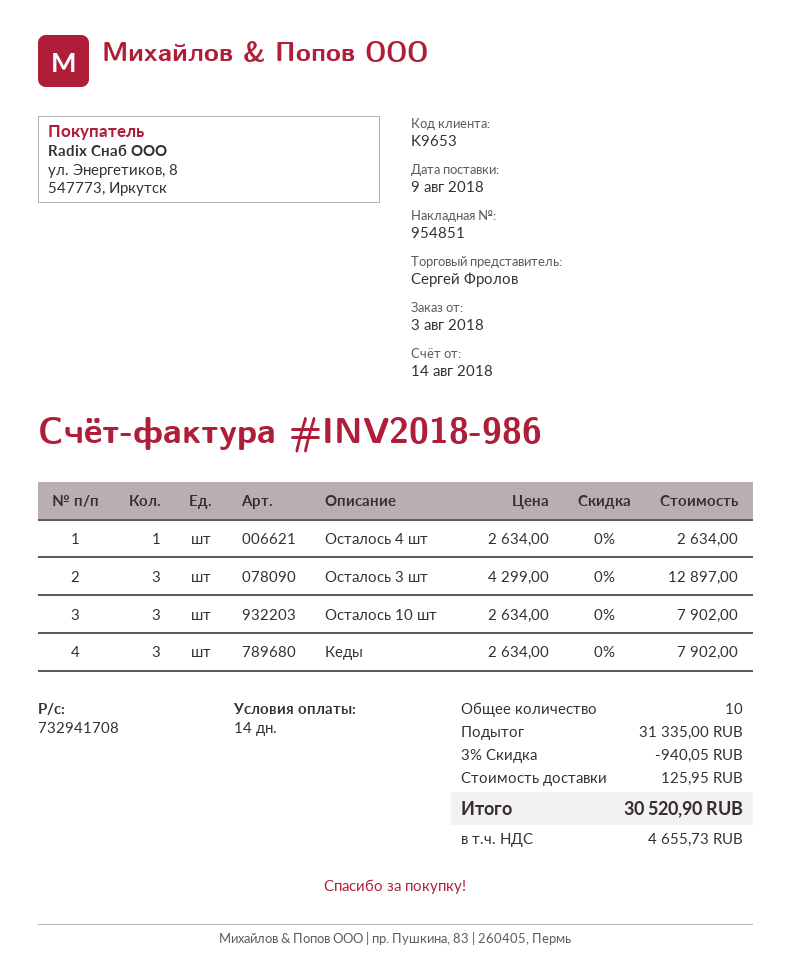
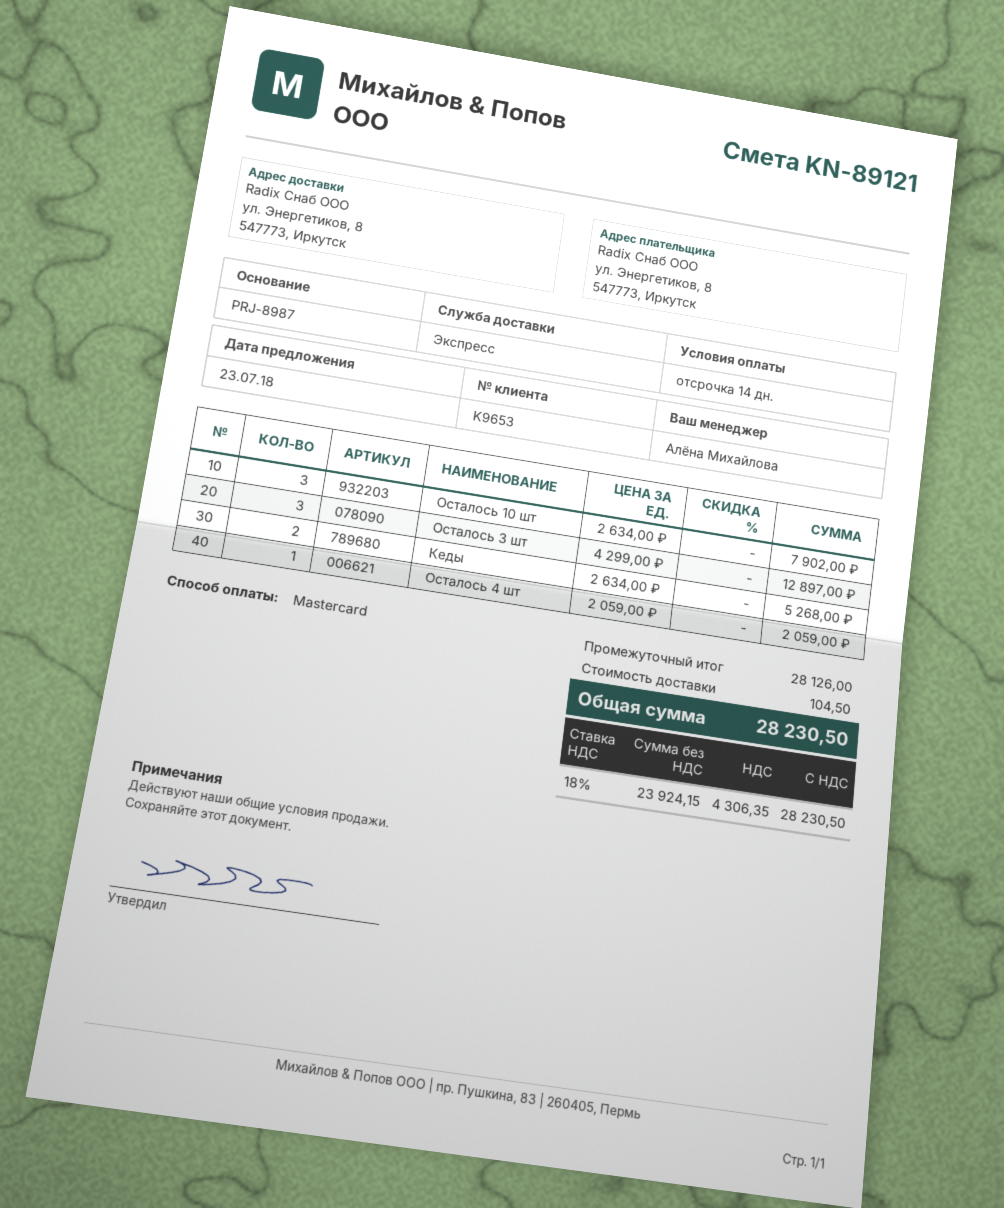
sales rep: Сергей Фролов -> Алёна Михайлова
Осталось 4 шт: 1 x 2634.00 = 2634.00 -> 1 x 2059.00 = 2059.00
Кеды: 3 x 2634.00 = 7902.00 -> 2 x 2634.00 = 5268.00
subtotal: 31335.00 -> 28126.00
discount: 3% = 940.05 -> none
shipping: 125.95 -> 104.50
tax: 4655.73 -> 4306.35
total: 30520.90 -> 28230.50

